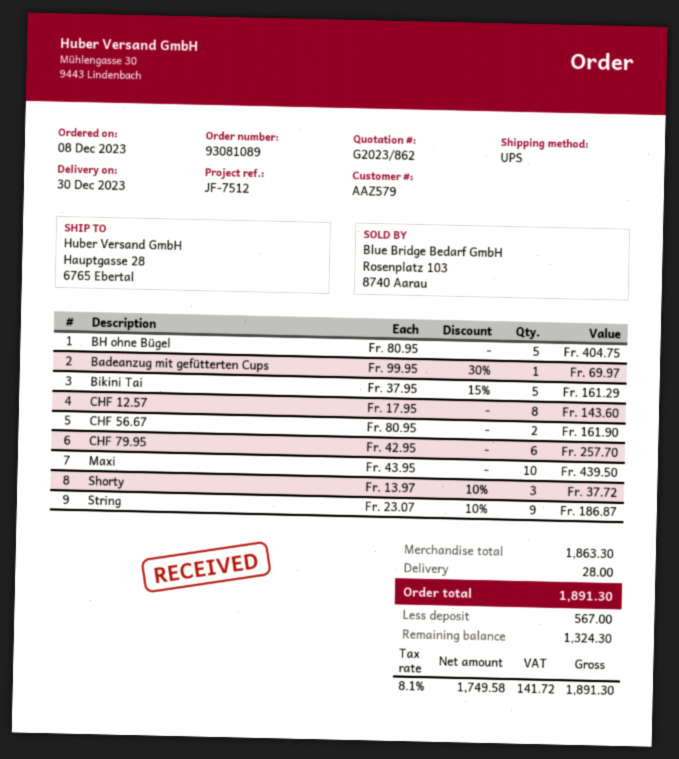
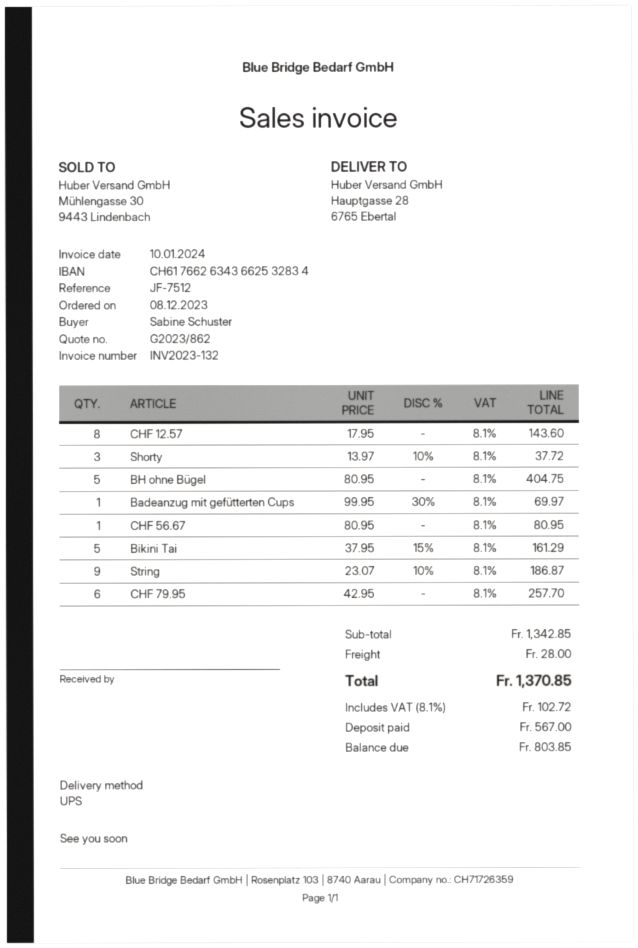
CHF 56.67: 2 x 80.95 = 161.90 -> 1 x 80.95 = 80.95
Maxi: 10 x 43.95 = 439.50 -> none
subtotal: 1863.30 -> 1342.85
tax: 8.1% = 141.72 -> 8.1% = 102.72
total: 1891.30 -> 1370.85
balance: 1324.30 -> 803.85

